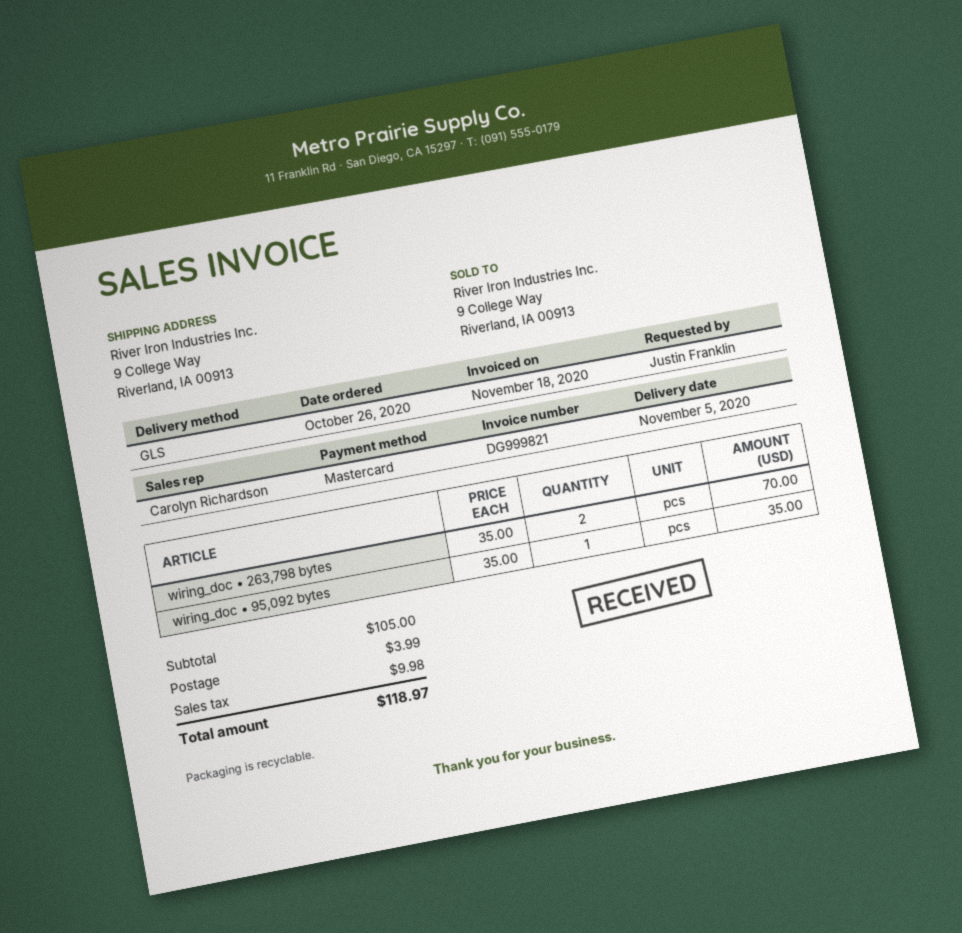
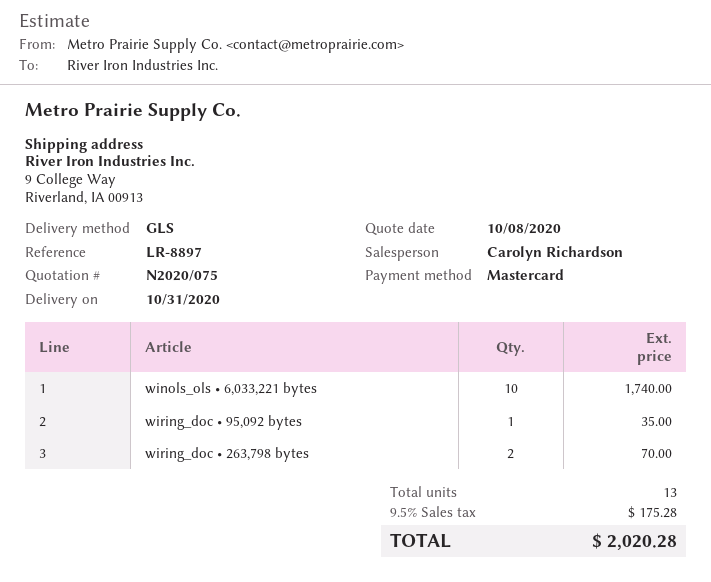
delivery date: 2020-11-05 -> 2020-10-31
winols_ols • 6,033,221 bytes: none -> 10 for 1740.00
shipping: 3.99 -> none
tax: 9.98 -> 175.28
total: 118.97 -> 2020.28

